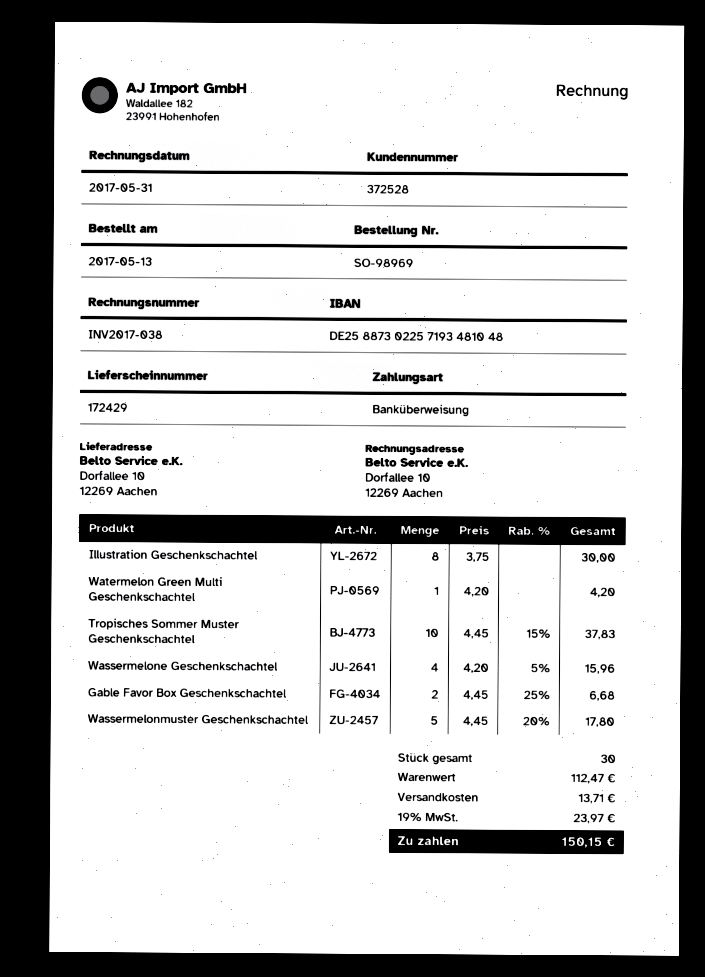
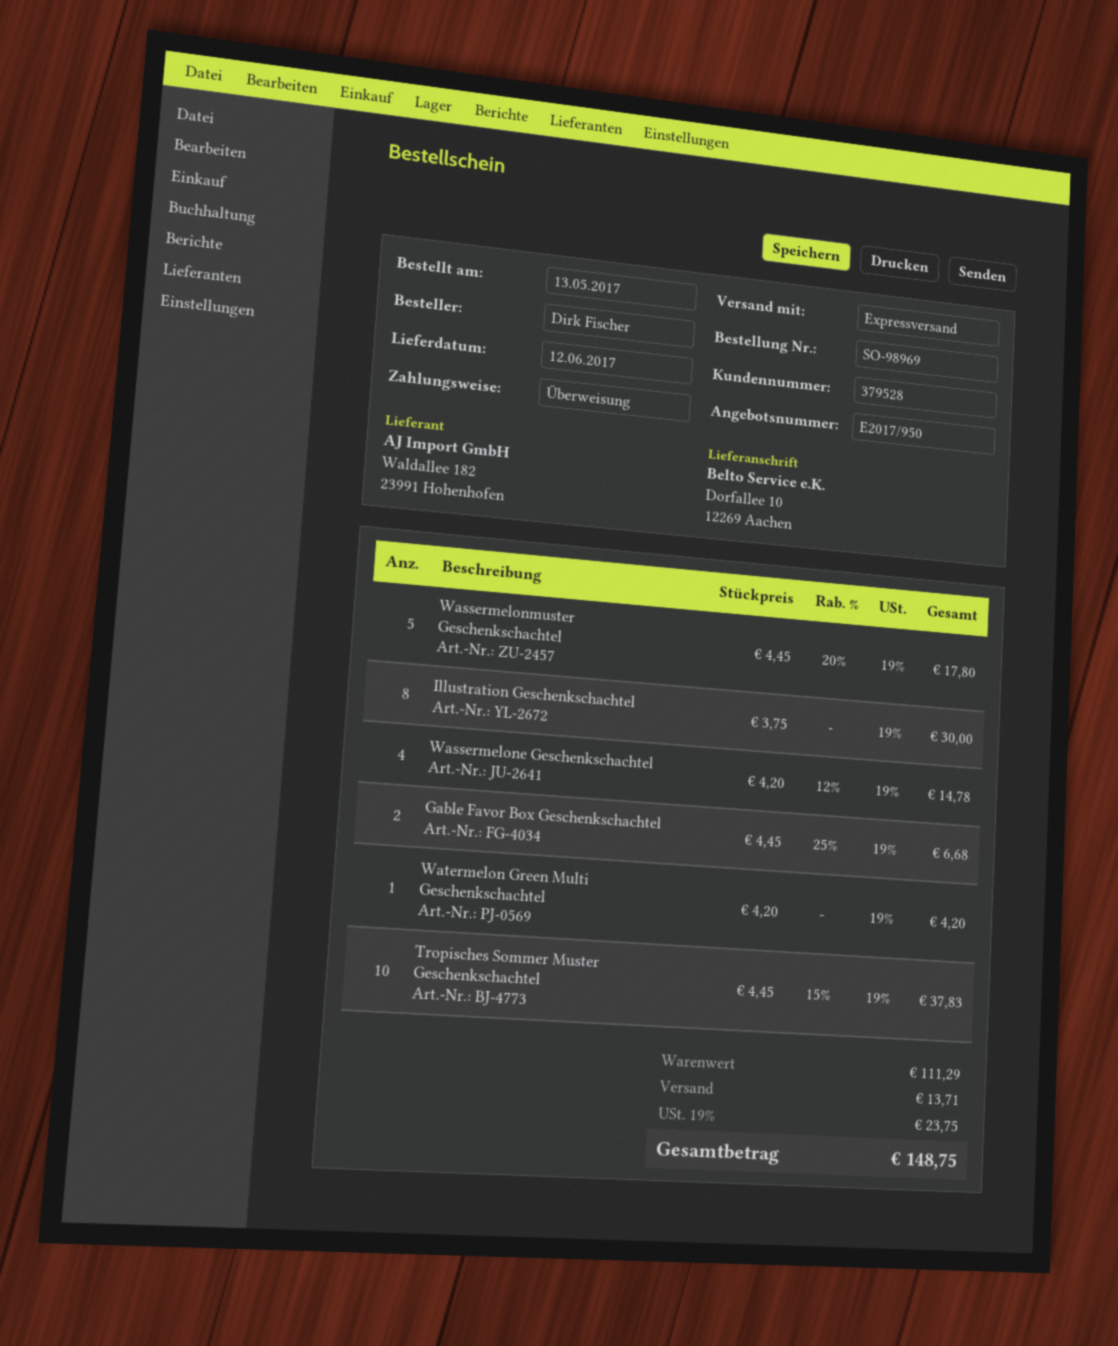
customer number: 372528 -> 379528
Wassermelone Geschenkschachtel: 4 x 4.20 - 5% = 15.96 -> 4 x 4.20 - 12% = 14.78
subtotal: 112.47 -> 111.29
tax: 19% = 23.97 -> 19% = 23.75
total: 150.15 -> 148.75

